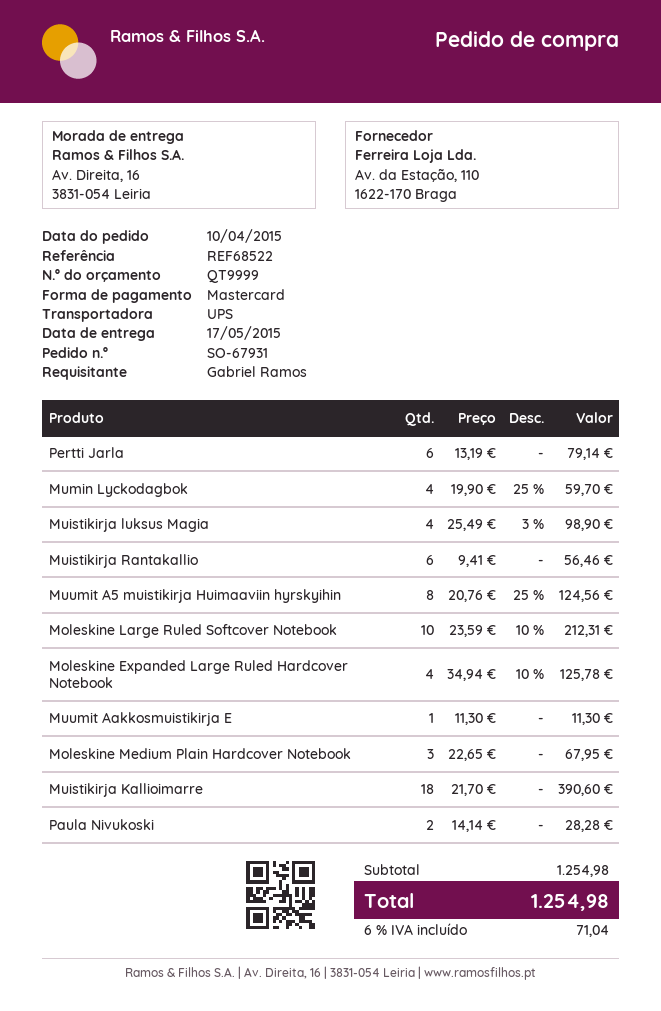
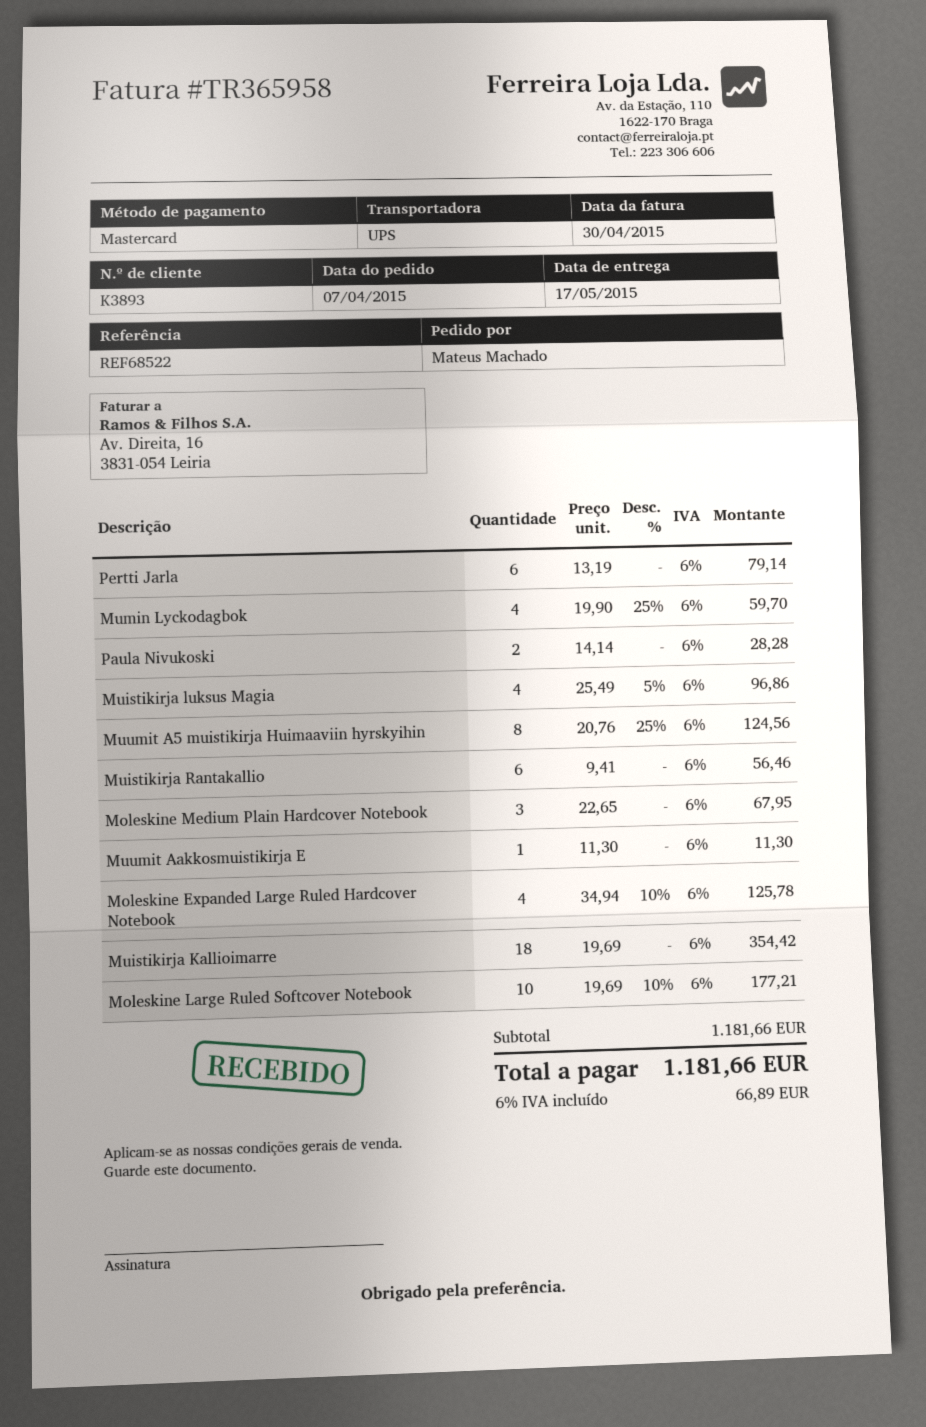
order date: 2015-04-10 -> 2015-04-07
ordered by: Gabriel Ramos -> Mateus Machado
Muistikirja luksus Magia: 4 x 25.49 - 3% = 98.90 -> 4 x 25.49 - 5% = 96.86
Moleskine Large Ruled Softcover Notebook: 10 x 23.59 - 10% = 212.31 -> 10 x 19.69 - 10% = 177.21
Muistikirja Kallioimarre: 18 x 21.70 = 390.60 -> 18 x 19.69 = 354.42
subtotal: 1254.98 -> 1181.66
tax: 6% = 71.04 -> 6% = 66.89
total: 1254.98 -> 1181.66

